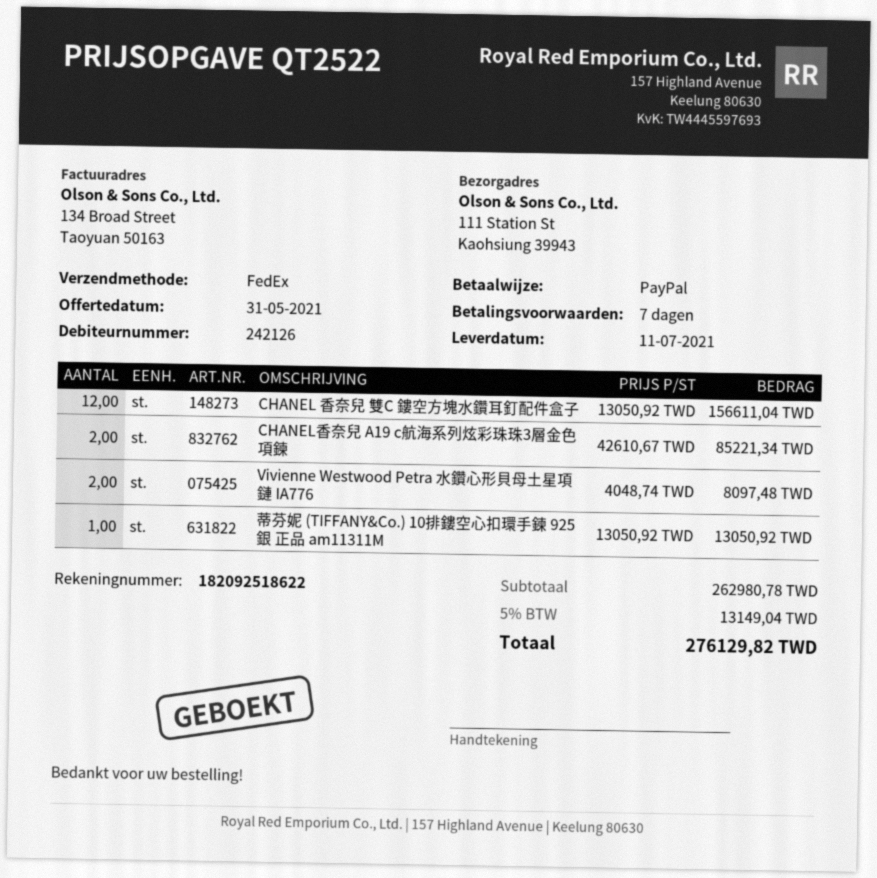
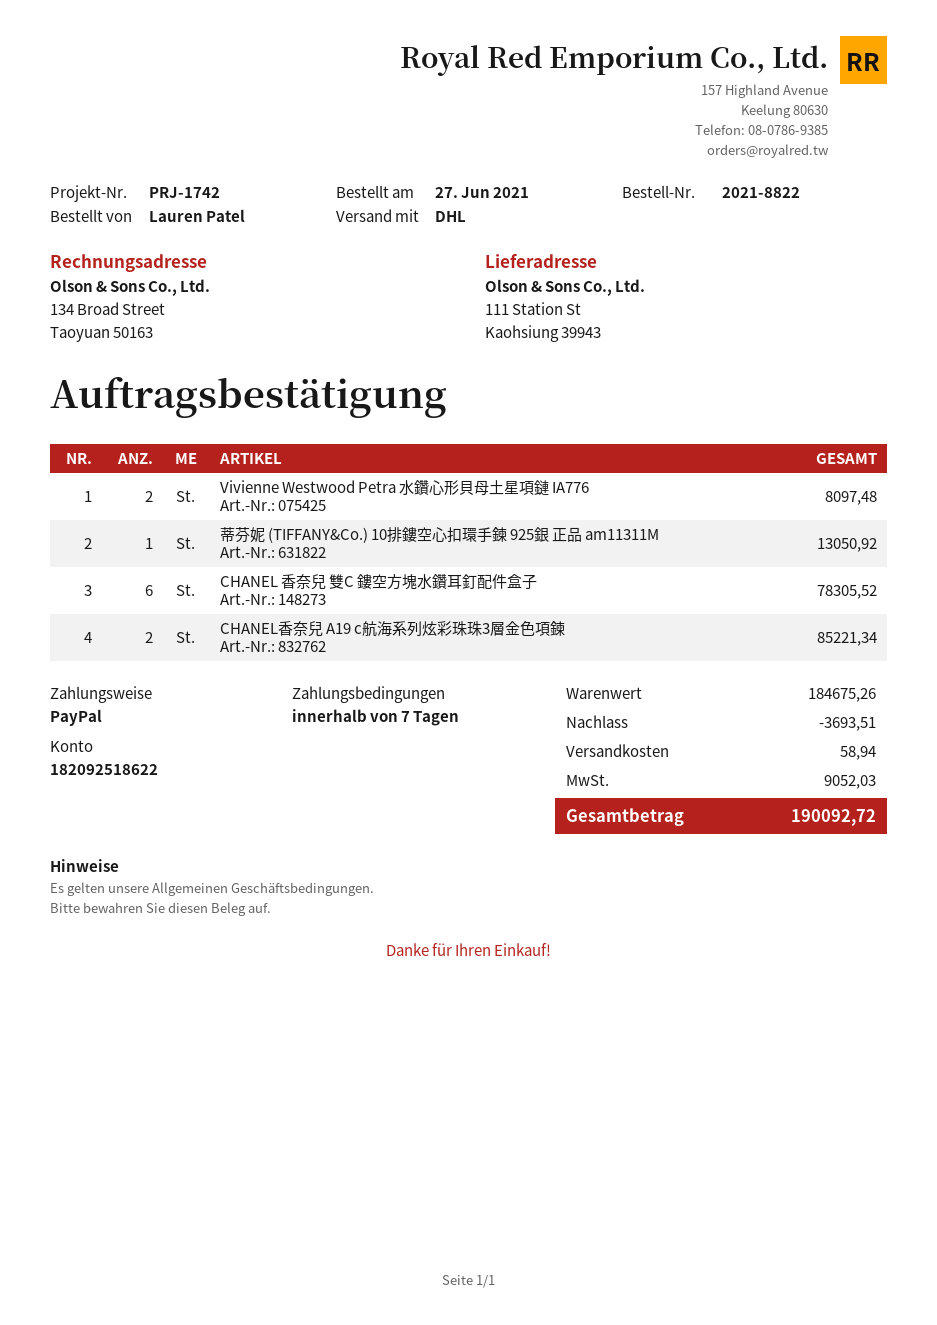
shipping method: FedEx -> DHL
CHANEL 香奈兒 雙C 鏤空方塊水鑽耳釘配件盒子: 12 for 156611.04 -> 6 for 78305.52
subtotal: 262980.78 -> 184675.26
discount: none -> 3693.51
shipping: none -> 58.94
tax: 13149.04 -> 9052.03
total: 276129.82 -> 190092.72

